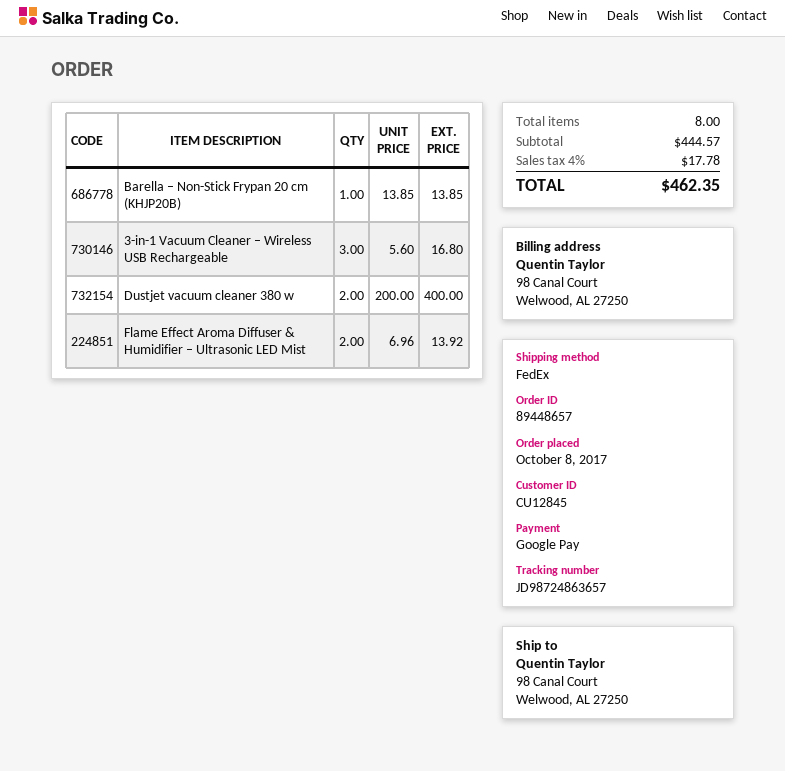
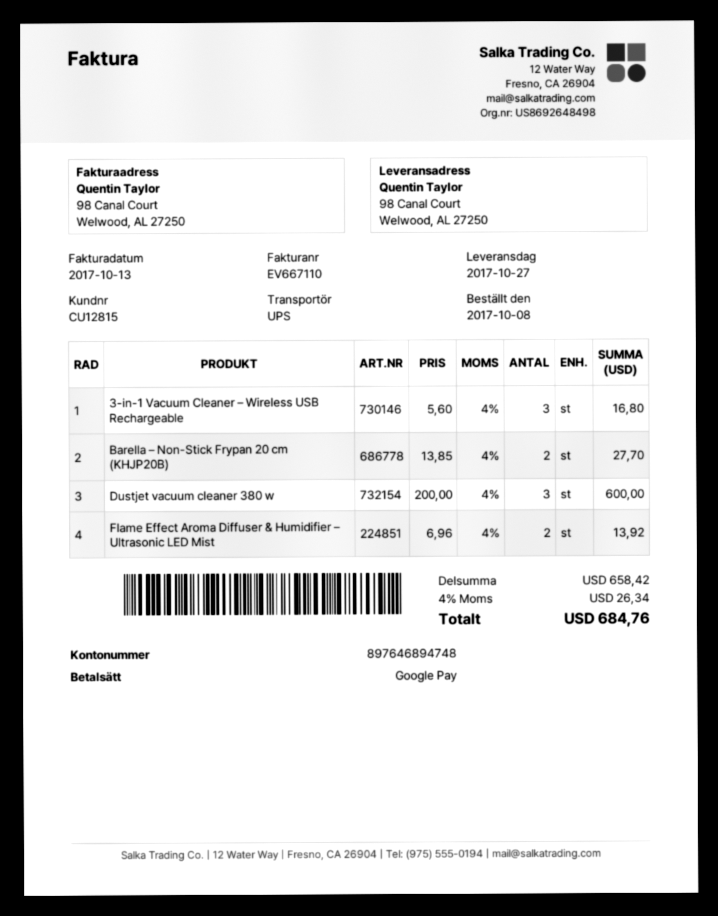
customer number: CU12845 -> CU12815
shipping method: FedEx -> UPS
Barella – Non-Stick Frypan 20 cm (KHJP20B): 1 x 13.85 = 13.85 -> 2 x 13.85 = 27.70
Dustjet vacuum cleaner 380 w: 2 x 200.00 = 400.00 -> 3 x 200.00 = 600.00
subtotal: 444.57 -> 658.42
tax: 4% = 17.78 -> 4% = 26.34
total: 462.35 -> 684.76

